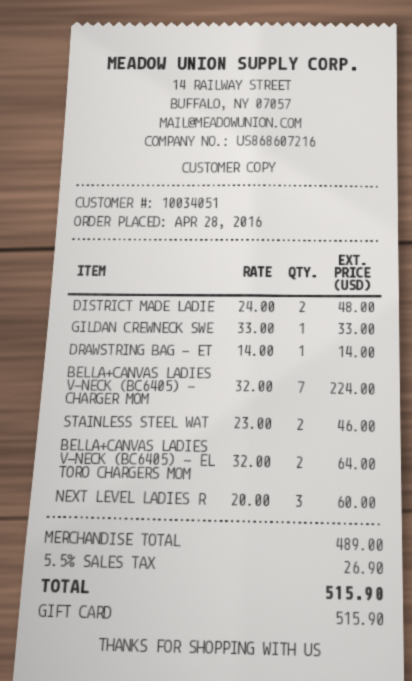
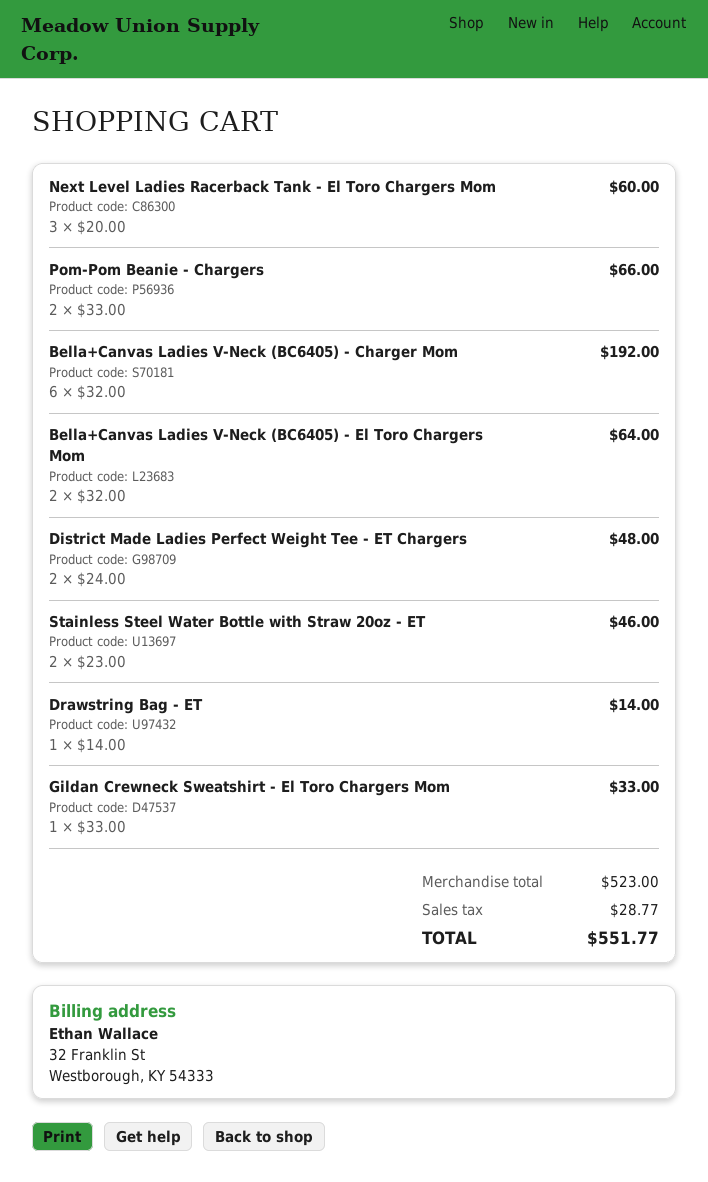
BELLA+CANVAS LADIES V-NECK (BC6405) - CHARGER MOM: 7 x 32.00 = 224.00 -> 6 x 32.00 = 192.00
Pom-Pom Beanie - Chargers: none -> 2 x 33.00 = 66.00
subtotal: 489.00 -> 523.00
tax: 26.90 -> 28.77
total: 515.90 -> 551.77

